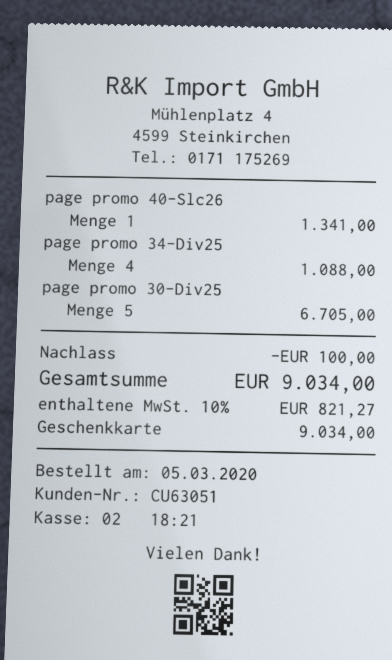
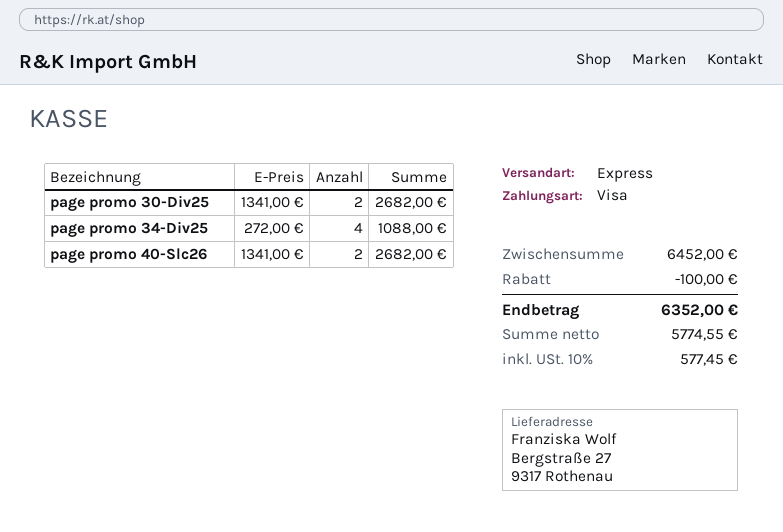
payment method: gift card -> Visa
page promo 40-Slc26: 1 for 1341.00 -> 2 for 2682.00
page promo 30-Div25: 5 for 6705.00 -> 2 for 2682.00
tax: 10% = 821.27 -> 10% = 577.45
total: 9034.00 -> 6352.00

